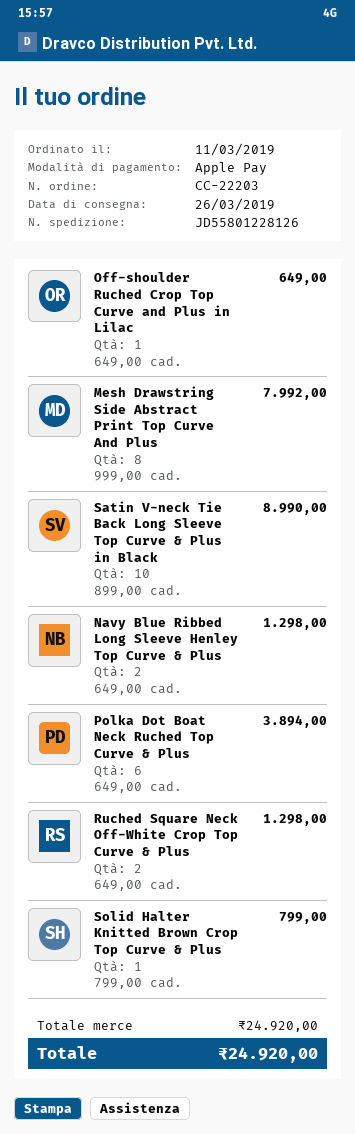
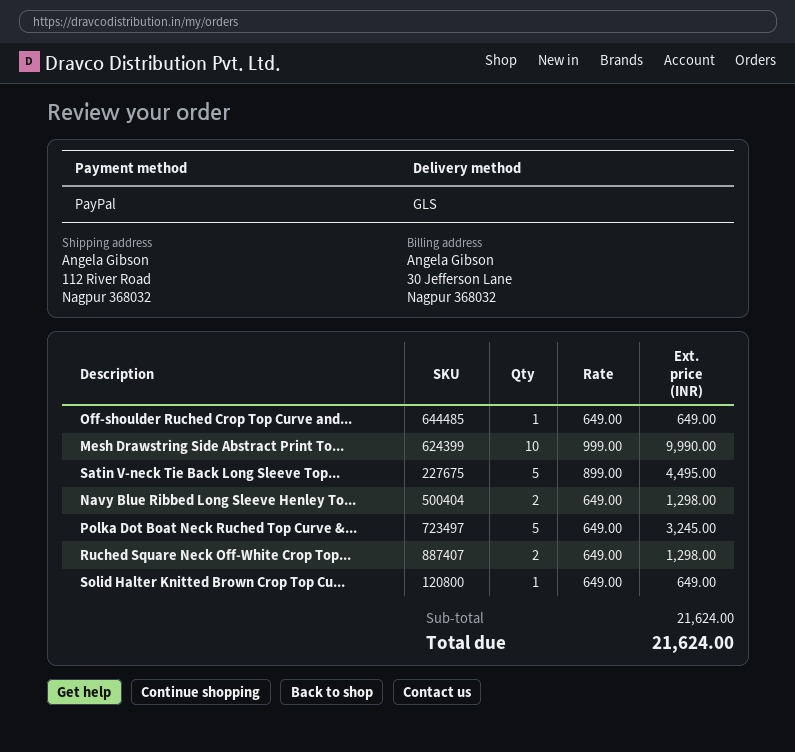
payment method: Apple Pay -> PayPal
Mesh Drawstring Side Abstract Print Top Curve And Plus: 8 x 999.00 = 7992.00 -> 10 x 999.00 = 9990.00
Satin V-neck Tie Back Long Sleeve Top Curve & Plus in Black: 10 x 899.00 = 8990.00 -> 5 x 899.00 = 4495.00
Polka Dot Boat Neck Ruched Top Curve & Plus: 6 x 649.00 = 3894.00 -> 5 x 649.00 = 3245.00
Solid Halter Knitted Brown Crop Top Curve & Plus: 1 x 799.00 = 799.00 -> 1 x 649.00 = 649.00
subtotal: 24920.00 -> 21624.00
total: 24920.00 -> 21624.00

